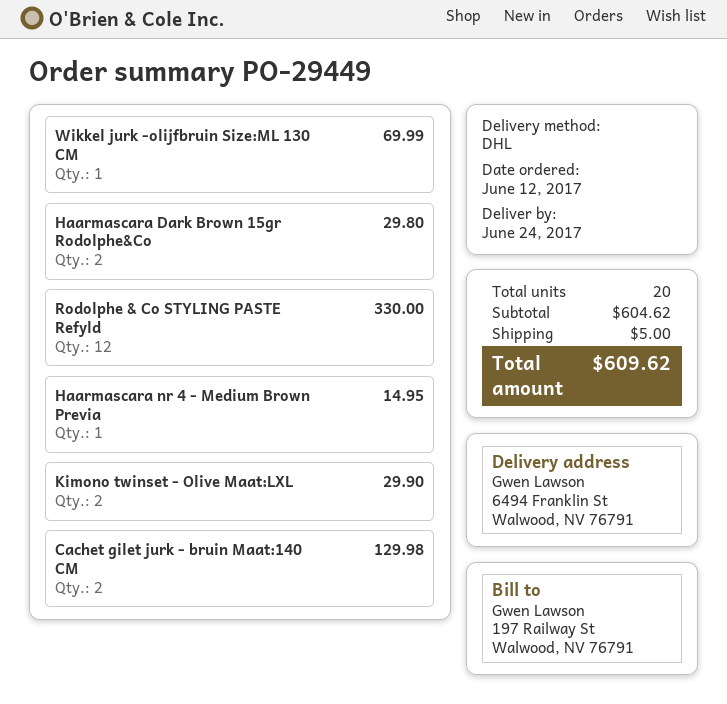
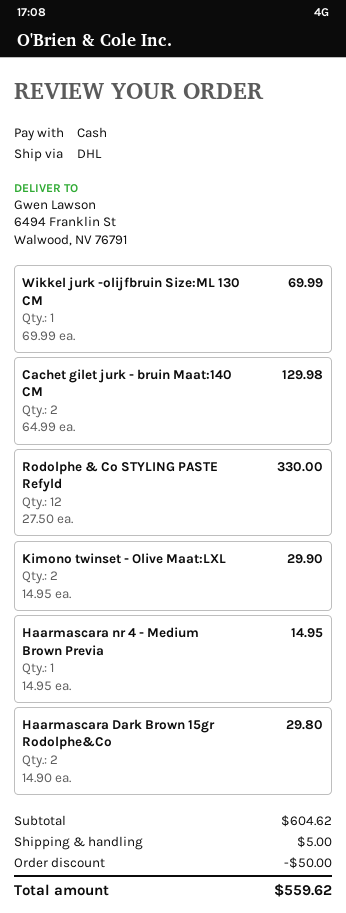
discount: none -> 50.00
total: 609.62 -> 559.62

